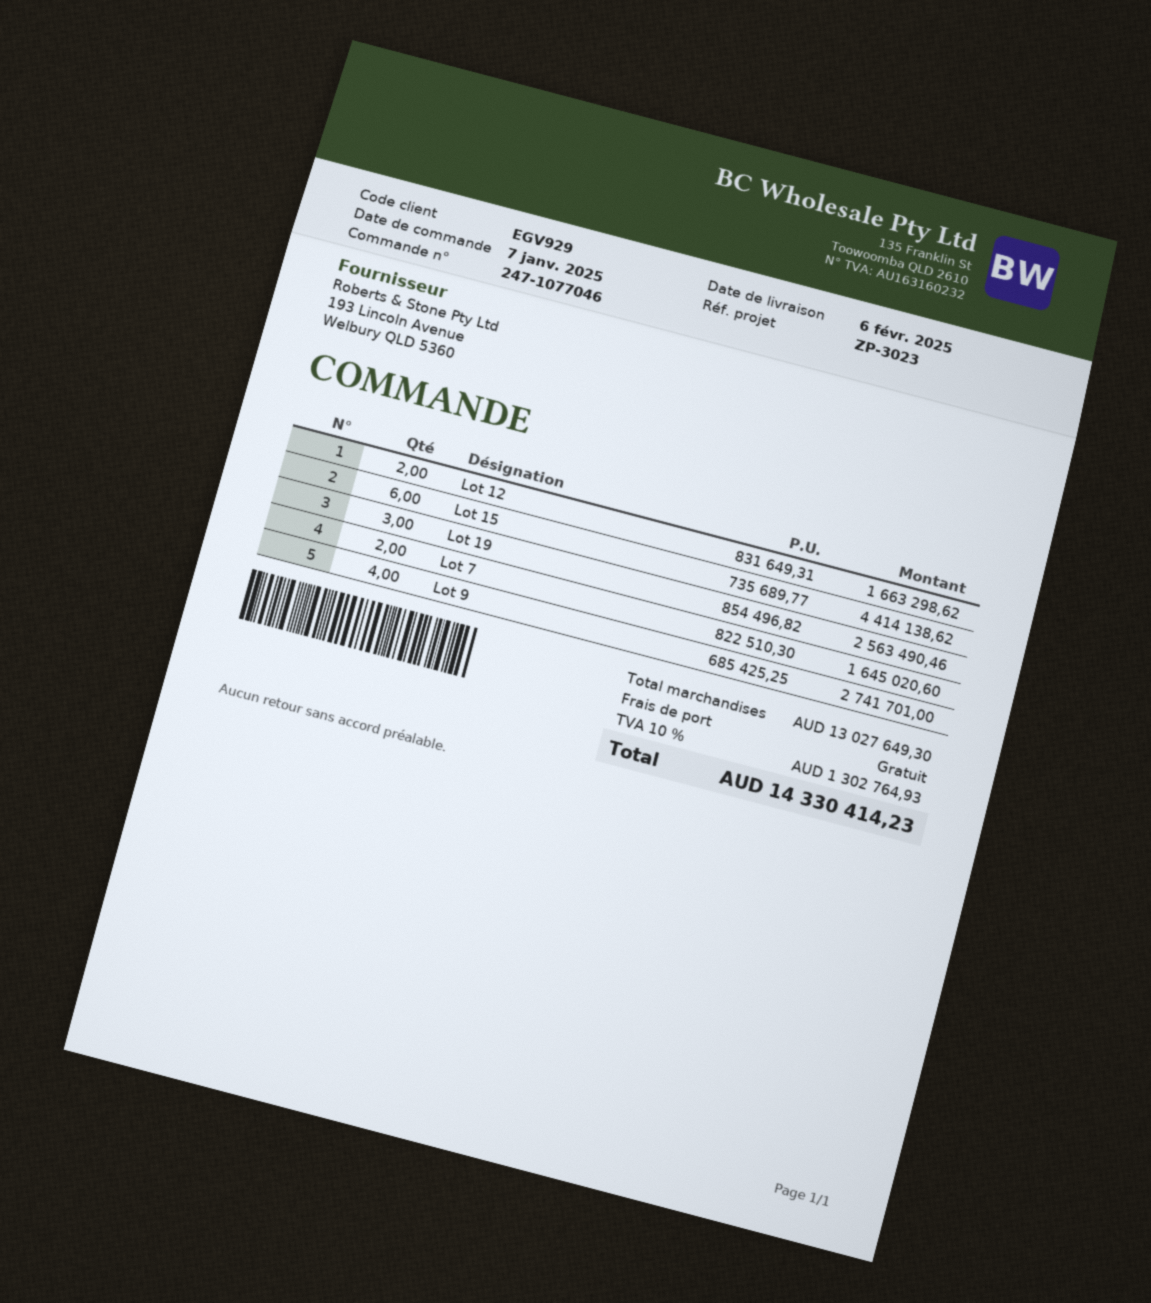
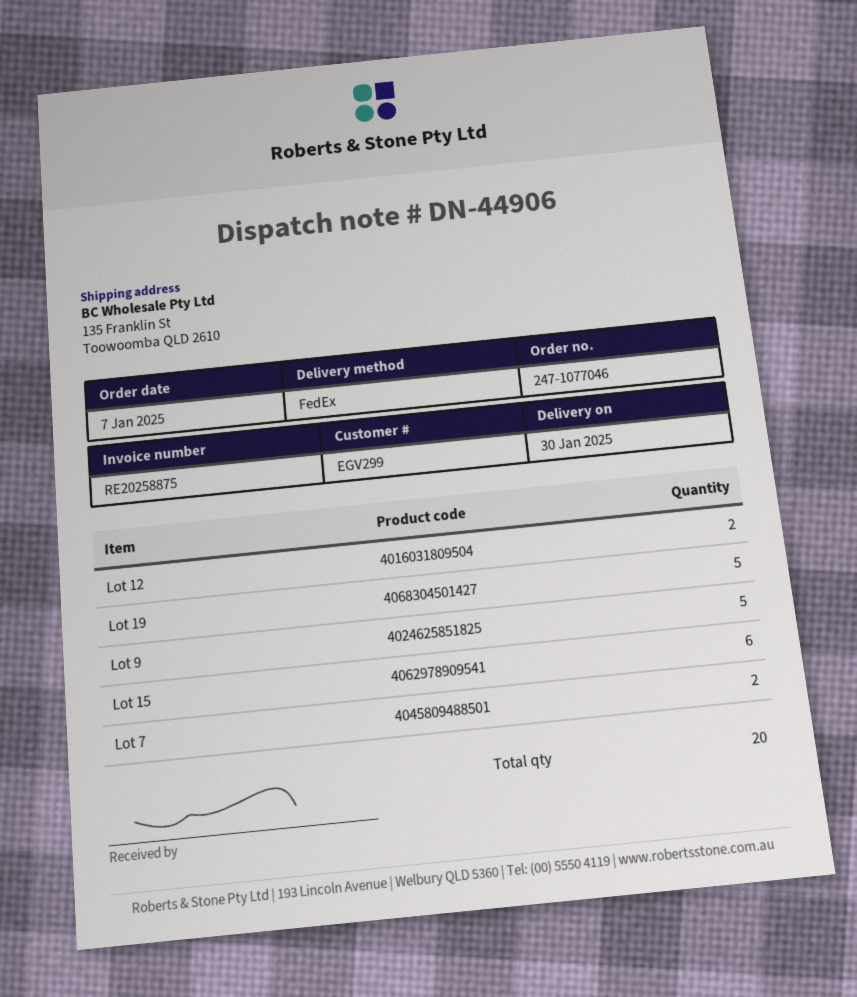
delivery date: 2025-02-06 -> 2025-01-30
customer number: EGV929 -> EGV299
Lot 19: 3 -> 5
Lot 9: 4 -> 5

